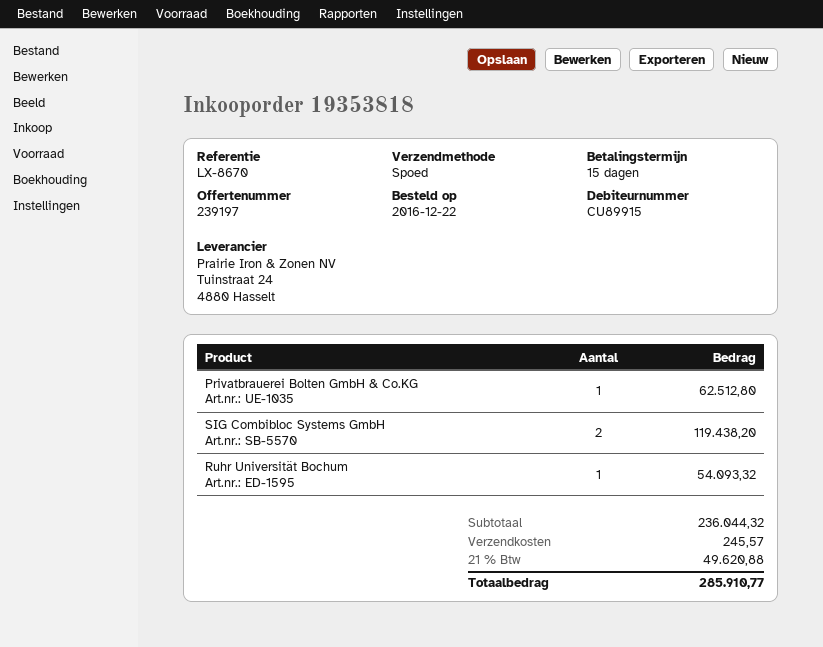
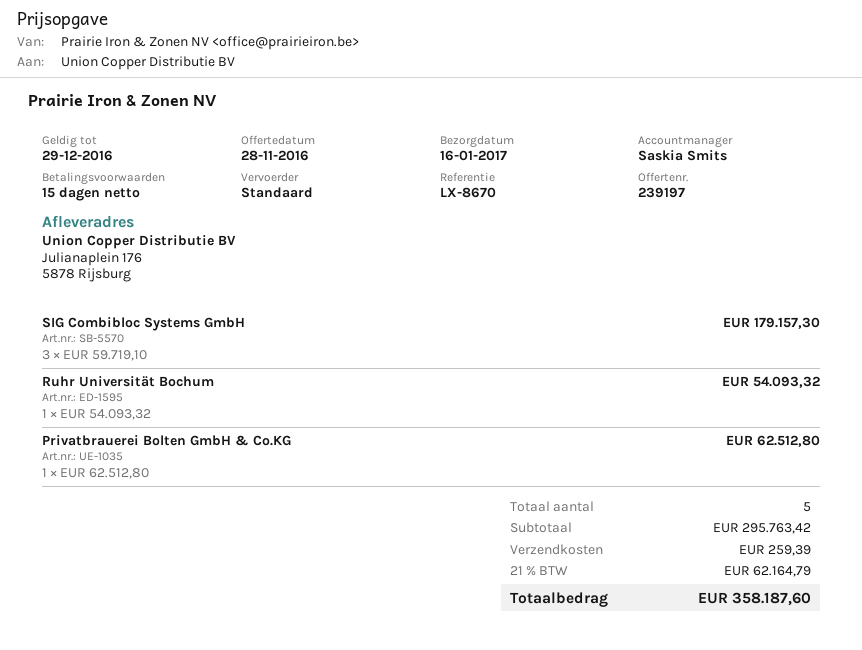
shipping method: express -> standard
SIG Combibloc Systems GmbH: 2 for 119438.20 -> 3 for 179157.30
subtotal: 236044.32 -> 295763.42
shipping: 245.57 -> 259.39
tax: 21% = 49620.88 -> 21% = 62164.79
total: 285910.77 -> 358187.60

